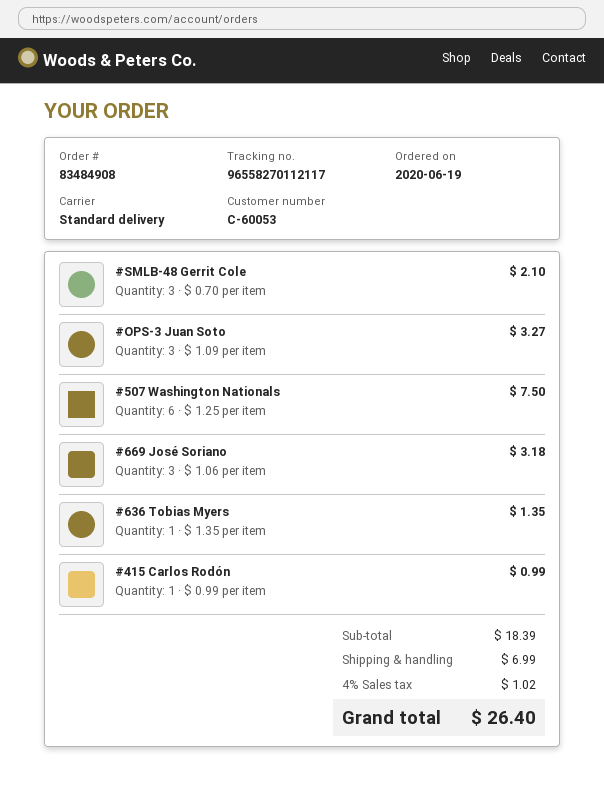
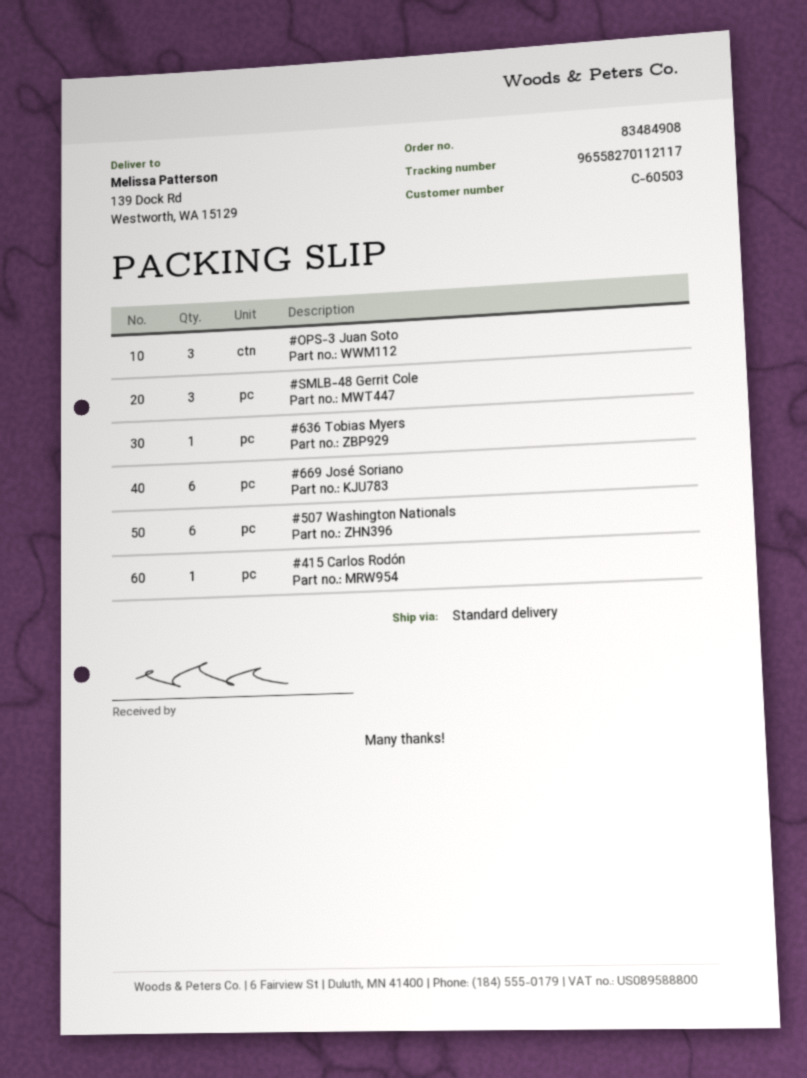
customer number: C-60053 -> C-60503
#669 José Soriano: 3 -> 6

